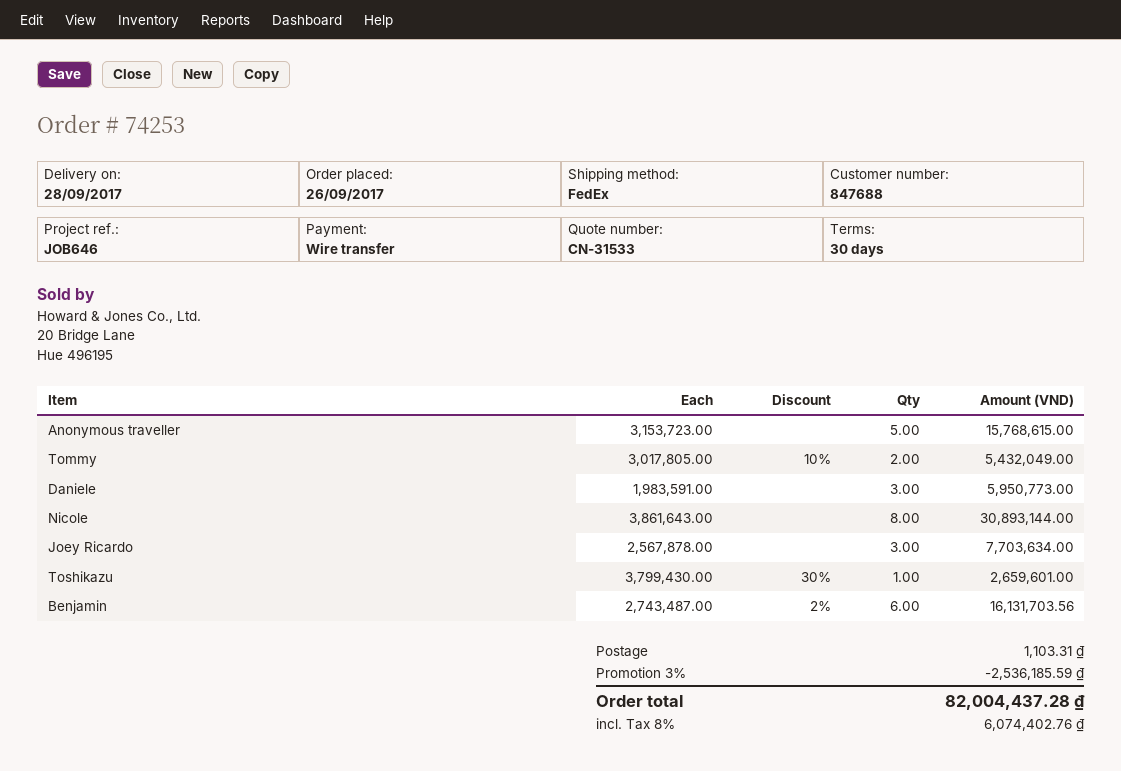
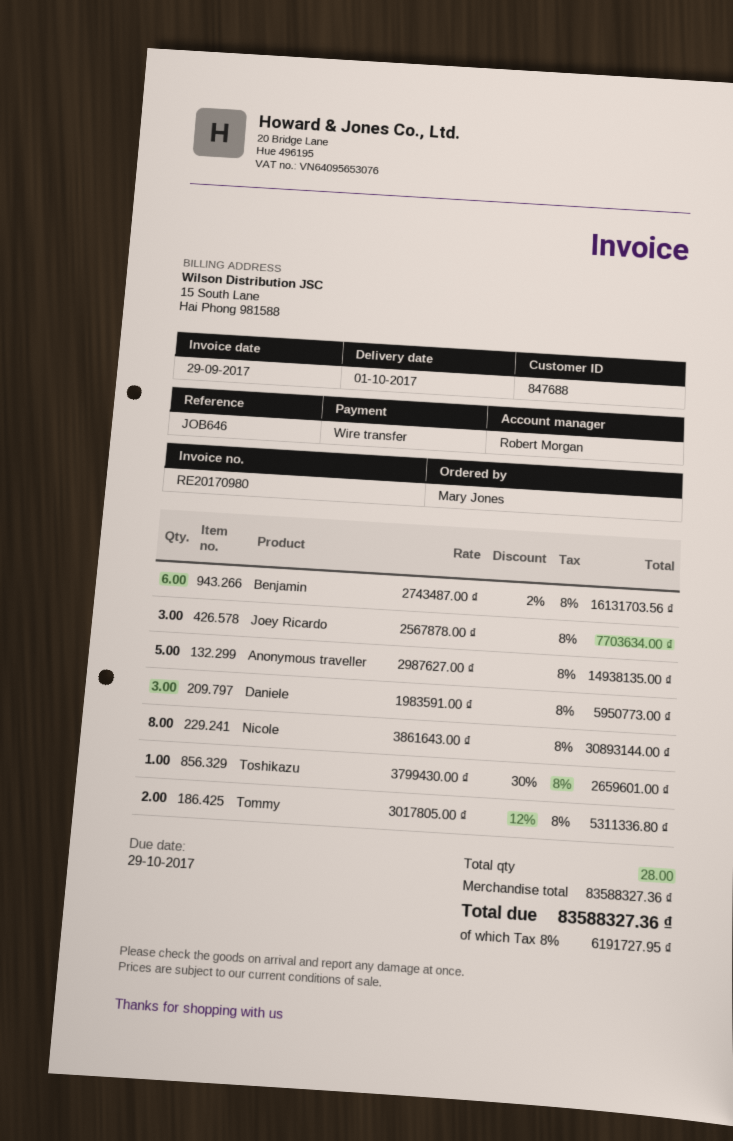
delivery date: 2017-09-28 -> 2017-10-01
Anonymous traveller: 5 x 3153723.00 = 15768615.00 -> 5 x 2987627.00 = 14938135.00
Tommy: 2 x 3017805.00 - 10% = 5432049.00 -> 2 x 3017805.00 - 12% = 5311336.80
discount: 3% = 2536185.59 -> none
shipping: 1103.31 -> none
tax: 8% = 6074402.76 -> 8% = 6191727.95
total: 82004437.28 -> 83588327.36

